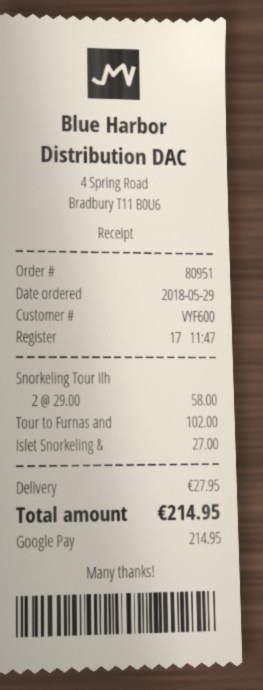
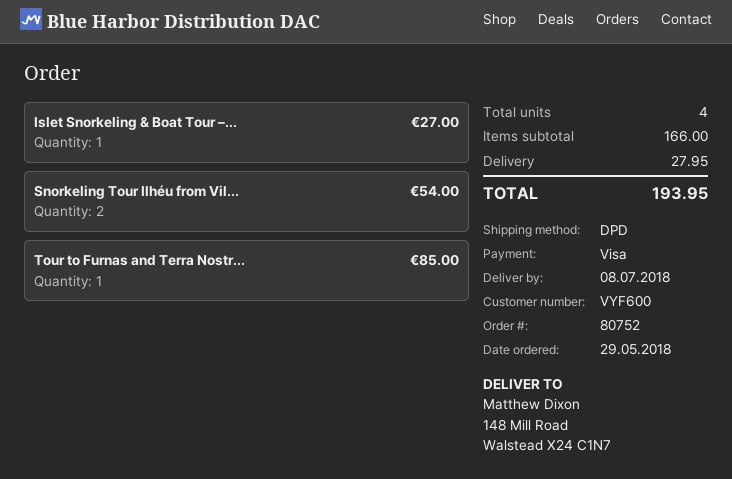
order number: 80951 -> 80752
payment method: Google Pay -> Visa
Snorkeling Tour Ilh: 2 for 58.00 -> 2 for 54.00
Tour to Furnas and: 1 for 102.00 -> 1 for 85.00
total: 214.95 -> 193.95

